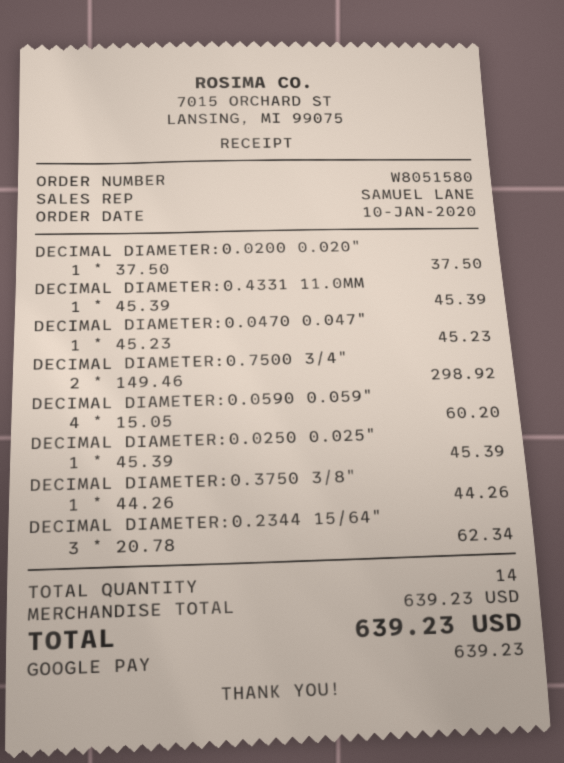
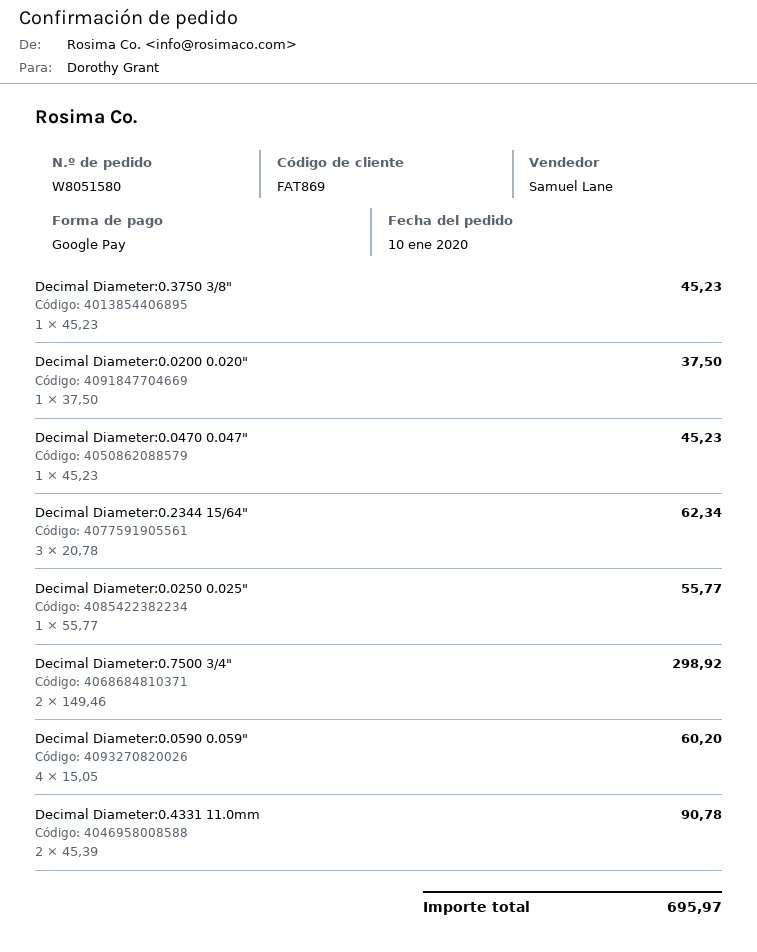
DECIMAL DIAMETER:0.4331 11.0MM: 1 x 45.39 = 45.39 -> 2 x 45.39 = 90.78
DECIMAL DIAMETER:0.0250 0.025": 1 x 45.39 = 45.39 -> 1 x 55.77 = 55.77
DECIMAL DIAMETER:0.3750 3/8": 1 x 44.26 = 44.26 -> 1 x 45.23 = 45.23
total: 639.23 -> 695.97

